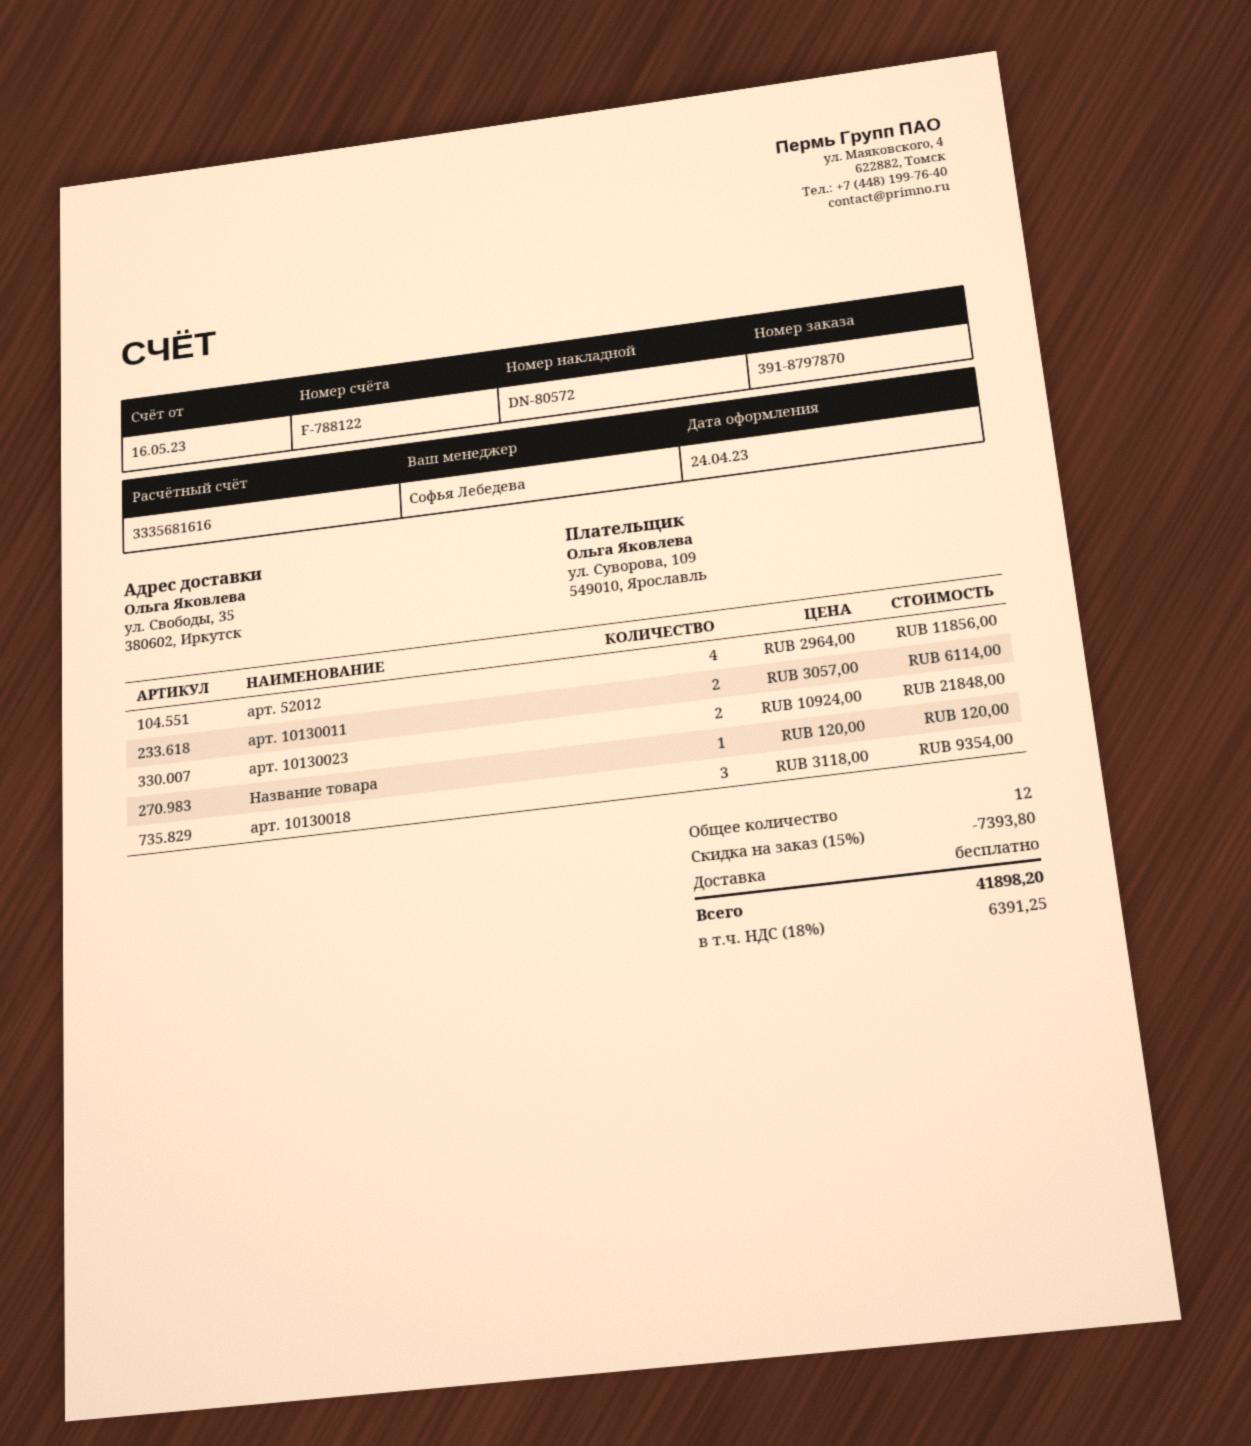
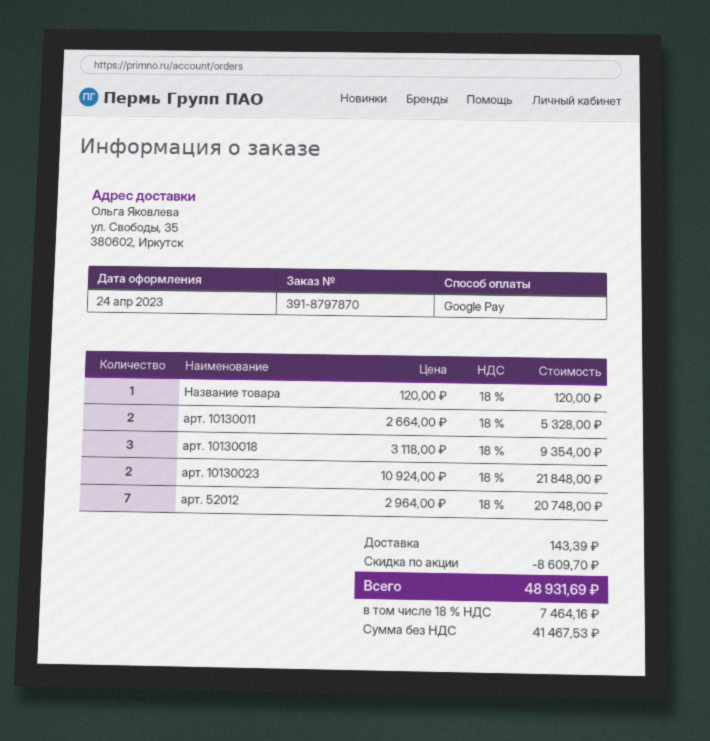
арт. 52012: 4 x 2964.00 = 11856.00 -> 7 x 2964.00 = 20748.00
арт. 10130011: 2 x 3057.00 = 6114.00 -> 2 x 2664.00 = 5328.00
discount: 7393.80 -> 8609.70
shipping: 0.00 -> 143.39
tax: 18% = 6391.25 -> 18% = 7464.16
total: 41898.20 -> 48931.69

